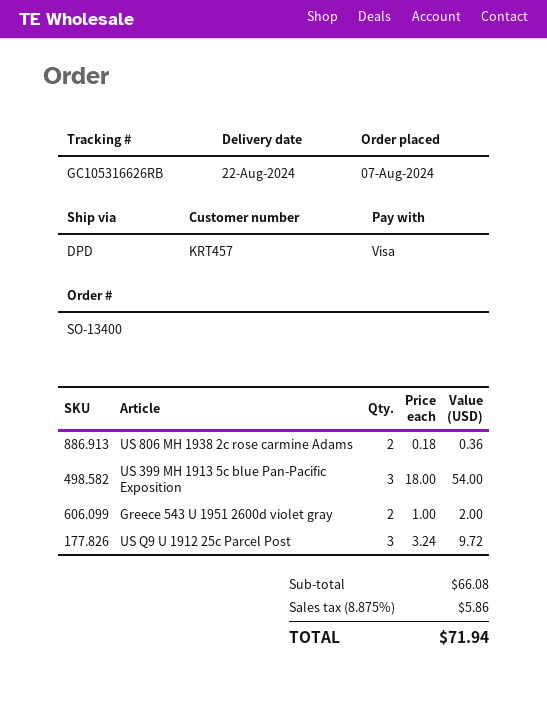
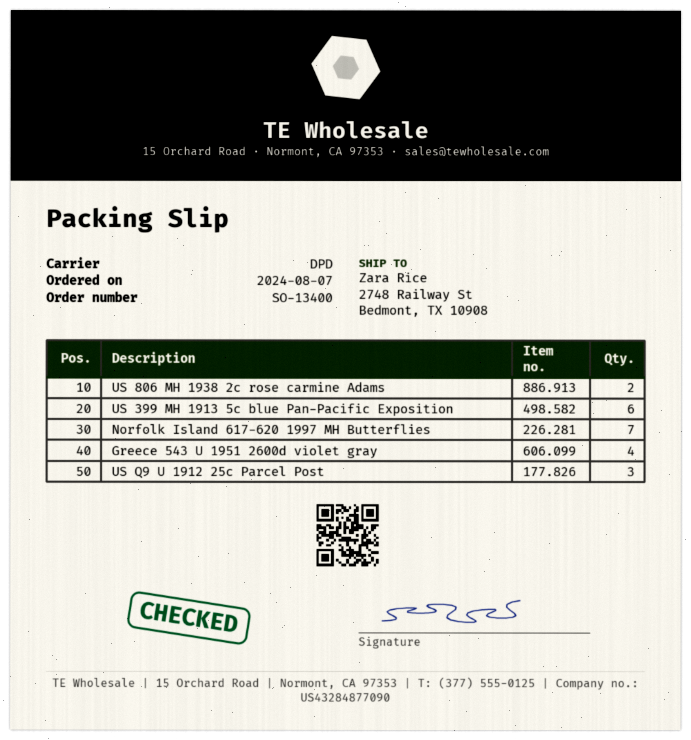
US 399 MH 1913 5c blue Pan-Pacific Exposition: 3 -> 6
Greece 543 U 1951 2600d violet gray: 2 -> 4
Norfolk Island 617-620 1997 MH Butterflies: none -> 7

